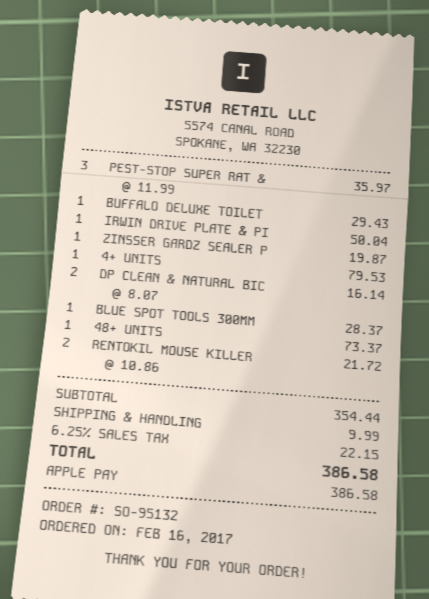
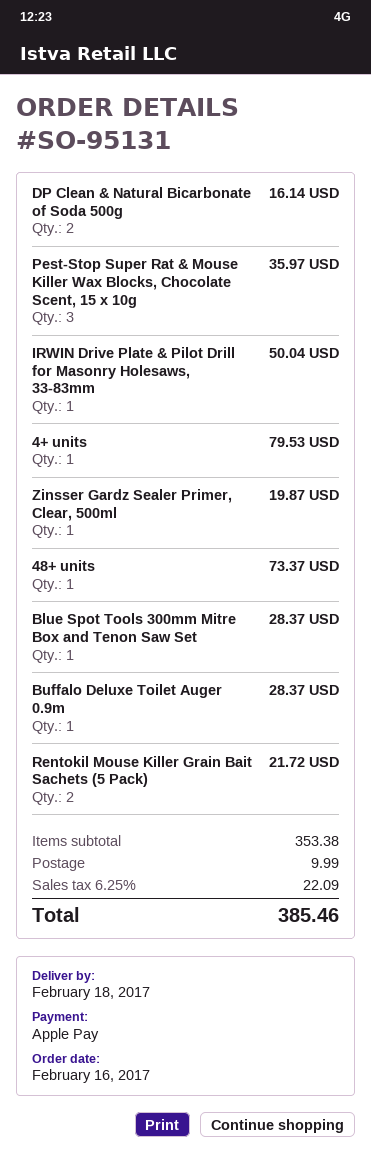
order number: SO-95132 -> SO-95131
BUFFALO DELUXE TOILET: 1 for 29.43 -> 1 for 28.37
subtotal: 354.44 -> 353.38
tax: 6.25% = 22.15 -> 6.25% = 22.09
total: 386.58 -> 385.46

